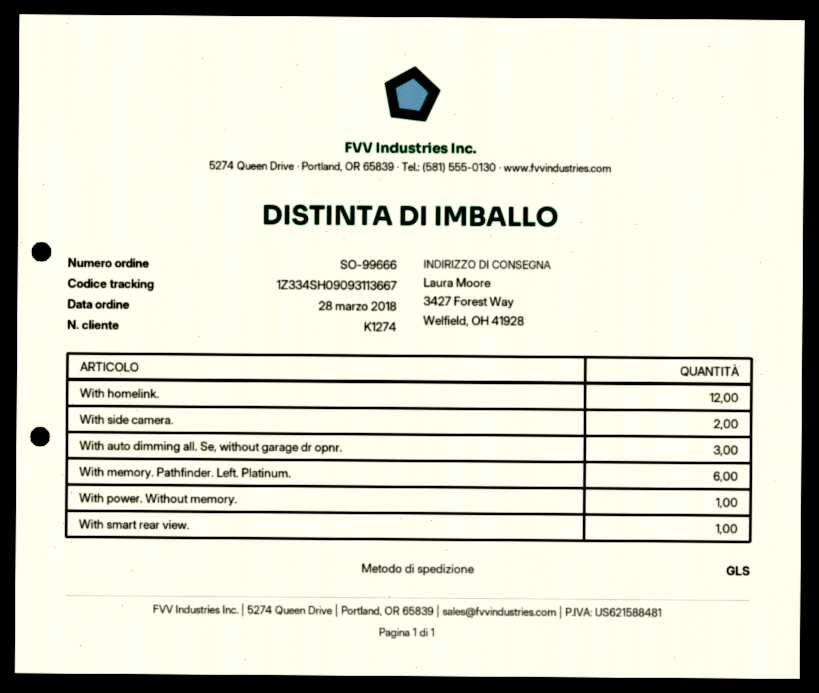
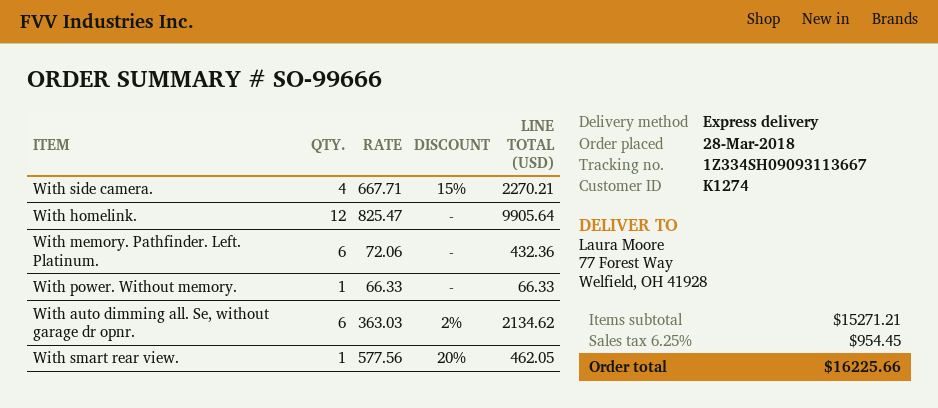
shipping method: GLS -> express
ship to: 3427 Forest Way, Welfield, OH 41928 -> 77 Forest Way, Welfield, OH 41928
With side camera.: 2 -> 4
With auto dimming all. Se, without garage dr opnr.: 3 -> 6

